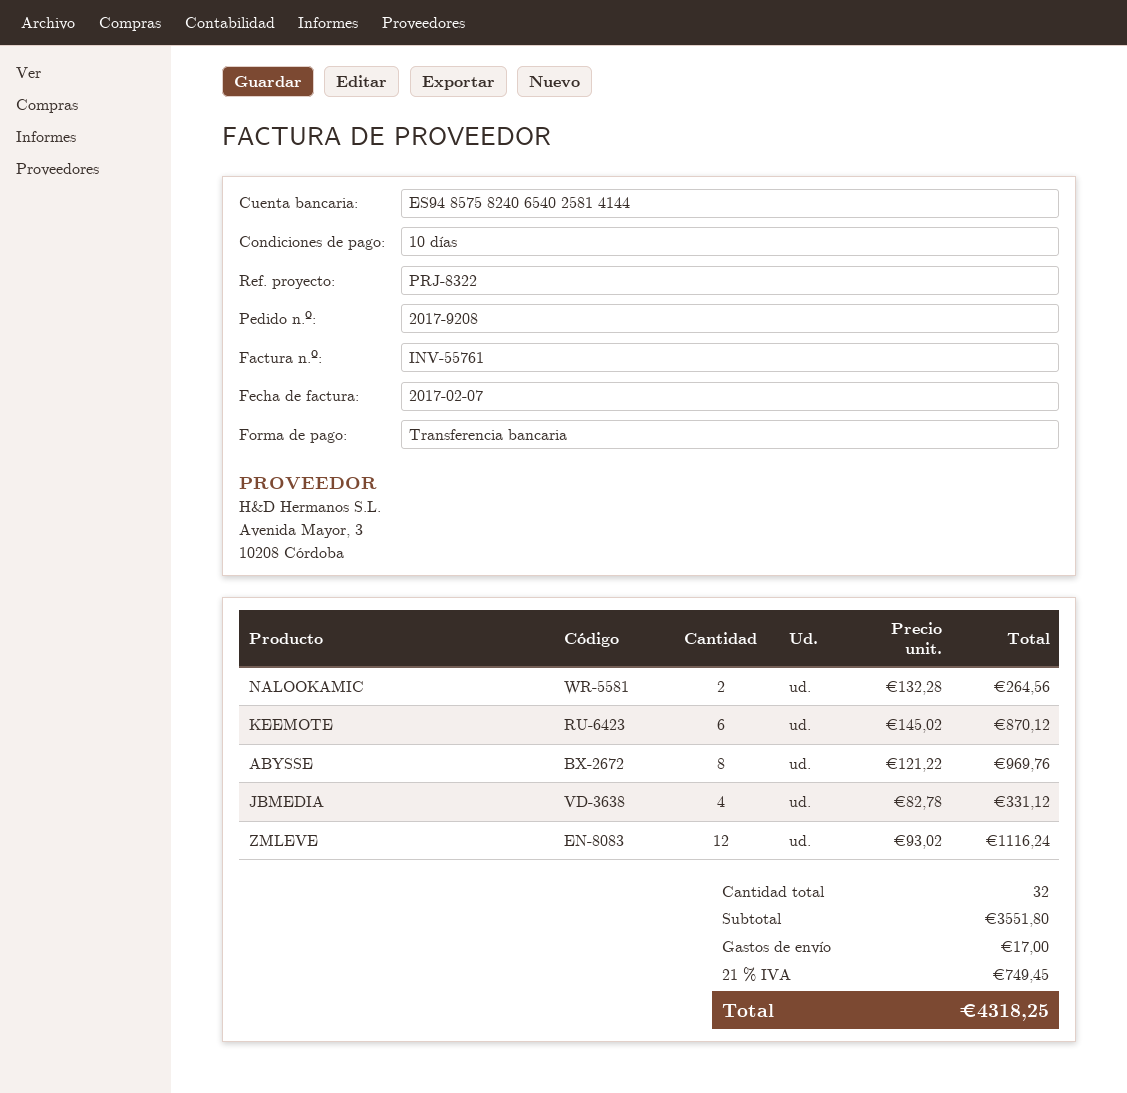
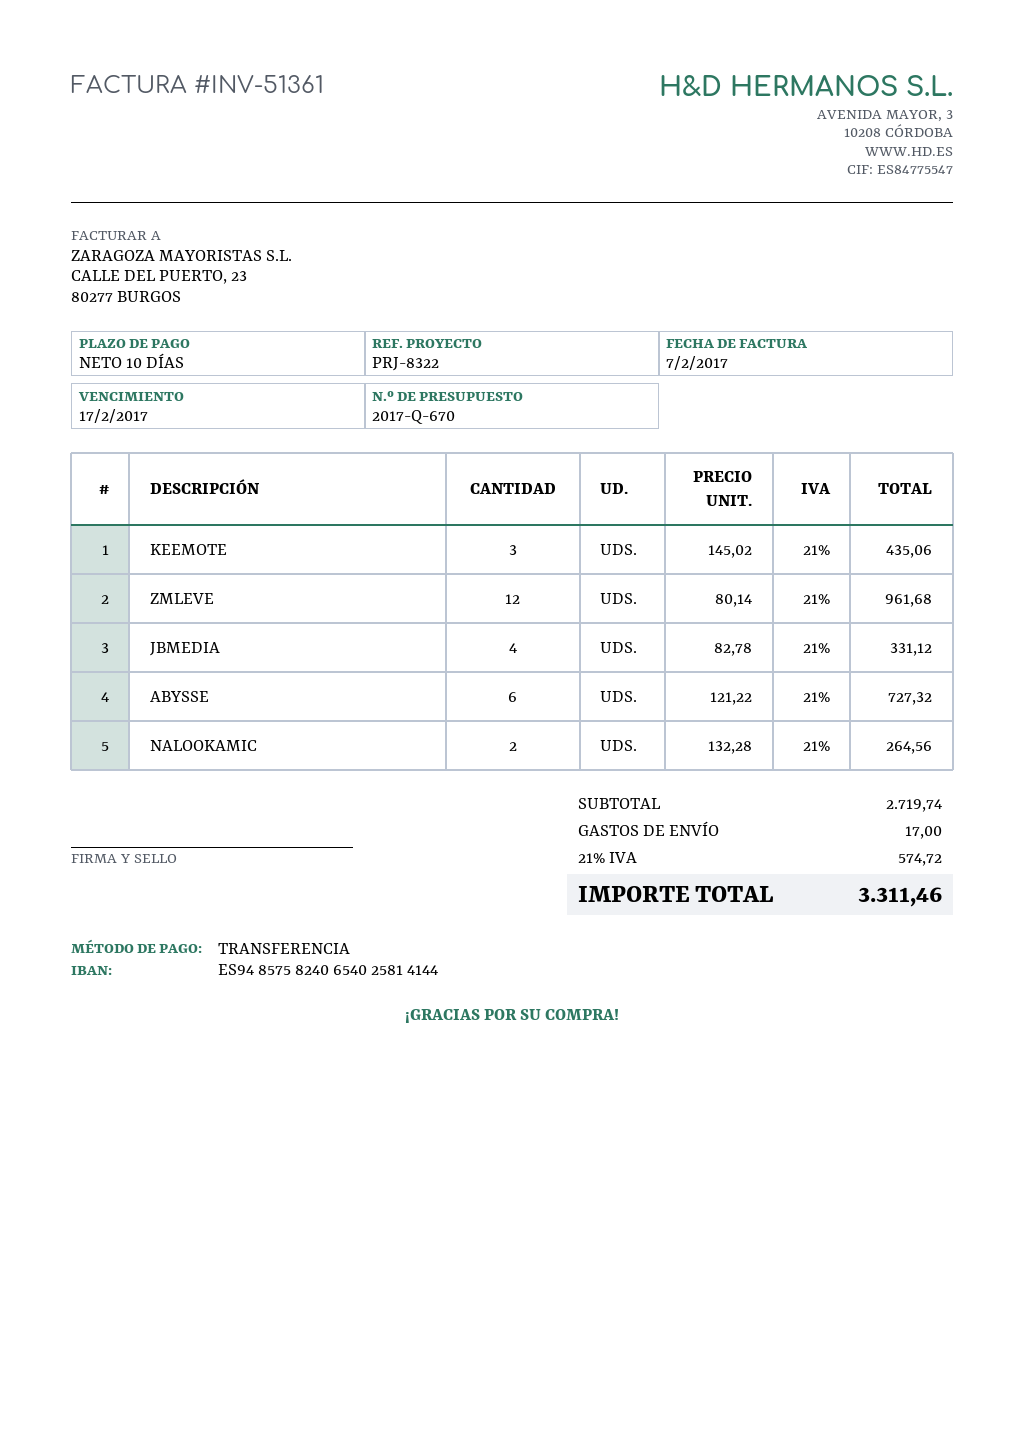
invoice number: INV-55761 -> INV-51361
KEEMOTE: 6 x 145.02 = 870.12 -> 3 x 145.02 = 435.06
ABYSSE: 8 x 121.22 = 969.76 -> 6 x 121.22 = 727.32
ZMLEVE: 12 x 93.02 = 1116.24 -> 12 x 80.14 = 961.68
subtotal: 3551.80 -> 2719.74
tax: 21% = 749.45 -> 21% = 574.72
total: 4318.25 -> 3311.46

